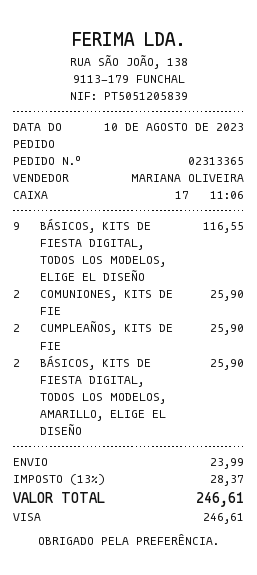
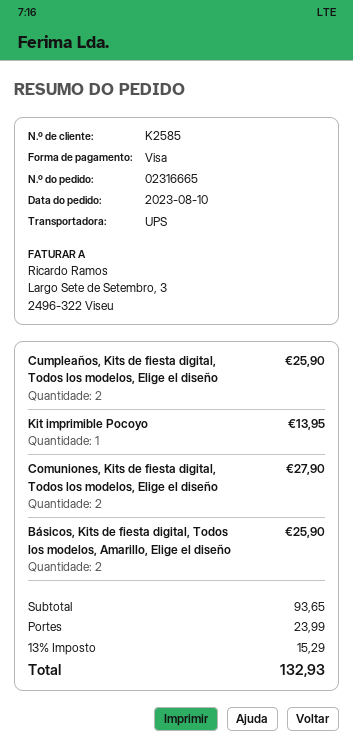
order number: 02313365 -> 02316665
BÁSICOS, KITS DE FIESTA DIGITAL, TODOS LOS MODELOS, ELIGE EL DISEÑO: 9 for 116.55 -> none
COMUNIONES, KITS DE FIE: 2 for 25.90 -> 2 for 27.90
Kit imprimible Pocoyo: none -> 1 for 13.95
tax: 13% = 28.37 -> 13% = 15.29
total: 246.61 -> 132.93

